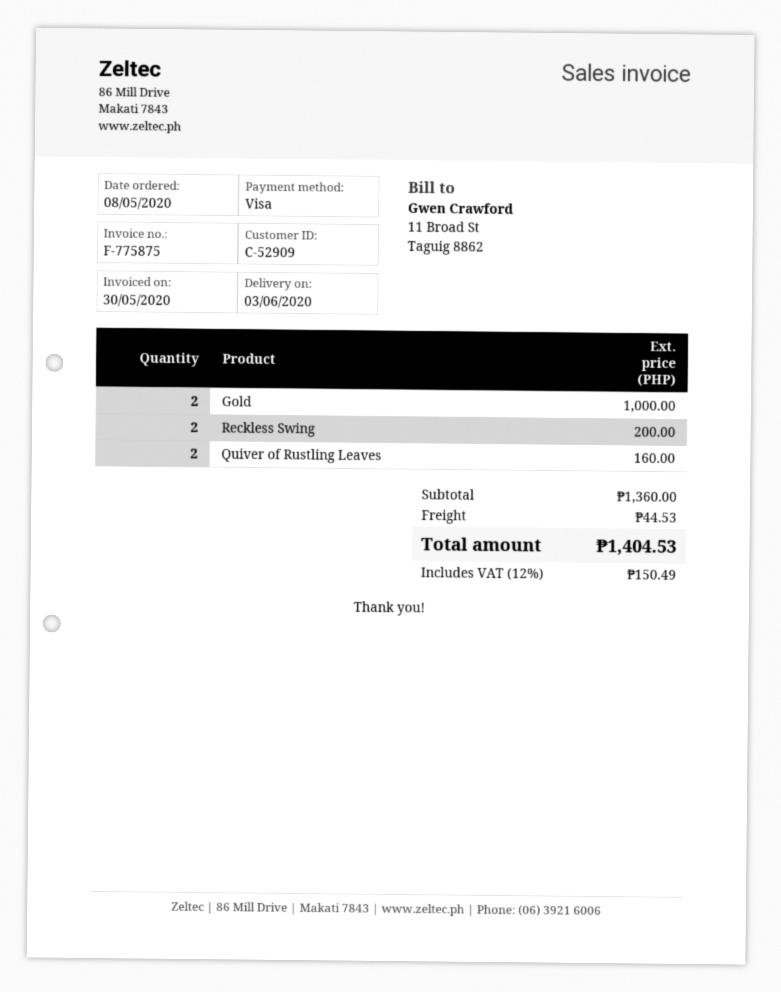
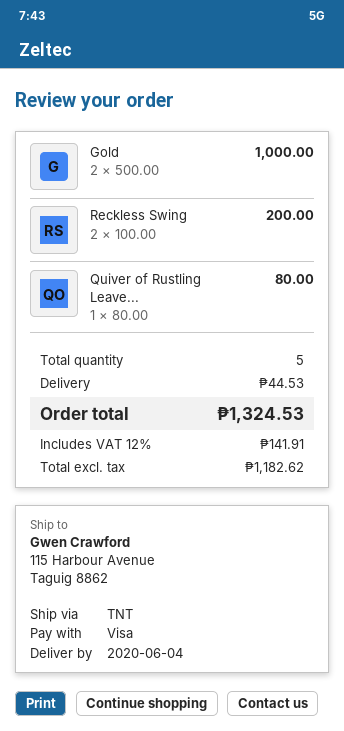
delivery date: 2020-06-03 -> 2020-06-04
Quiver of Rustling Leaves: 2 for 160.00 -> 1 for 80.00
tax: 12% = 150.49 -> 12% = 141.91
total: 1404.53 -> 1324.53

